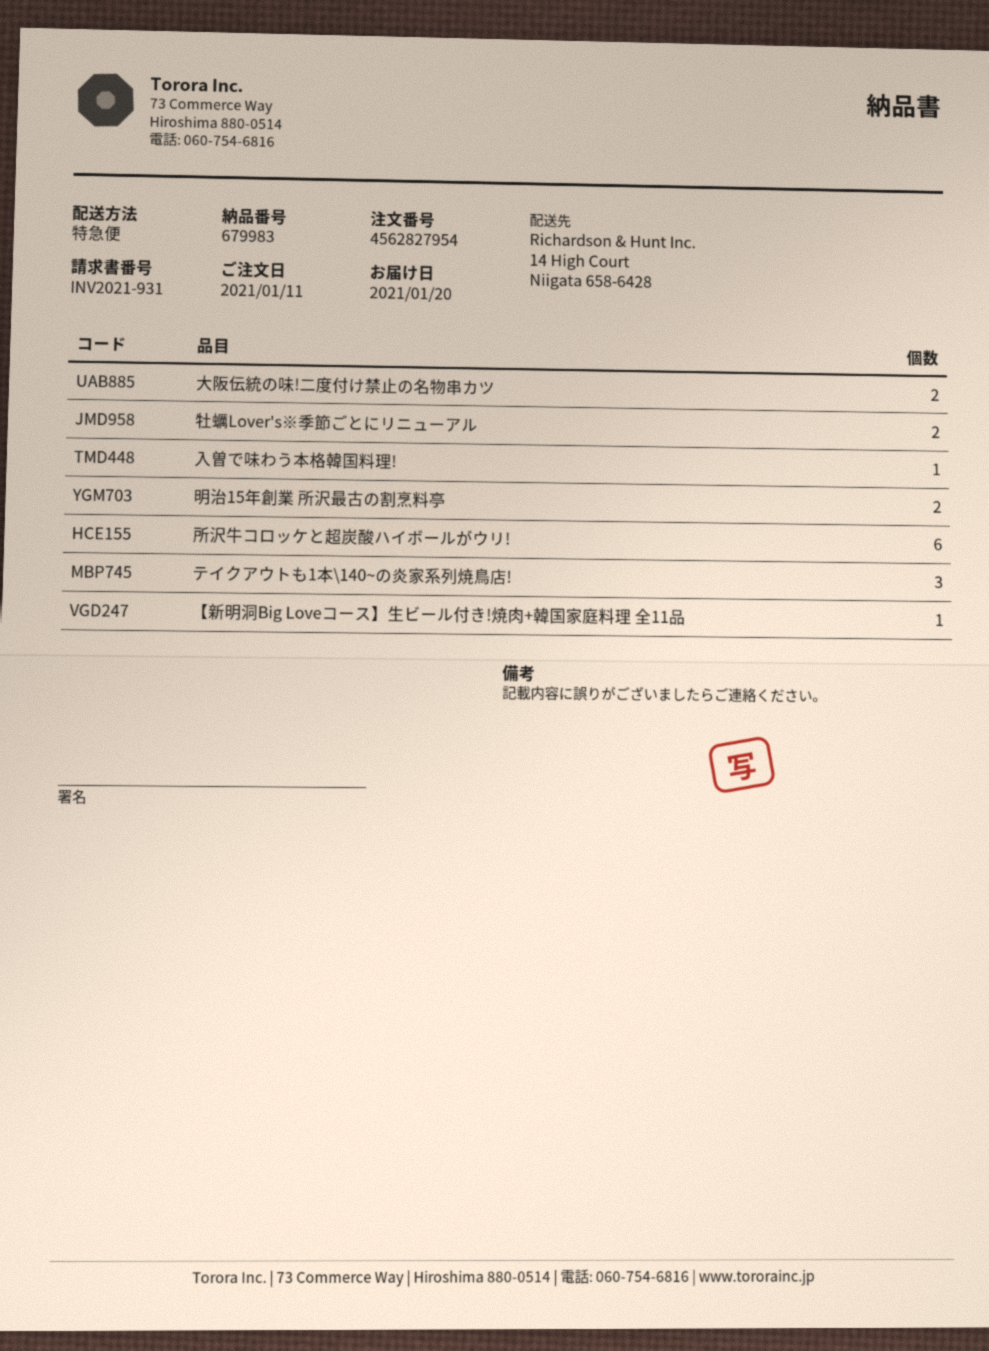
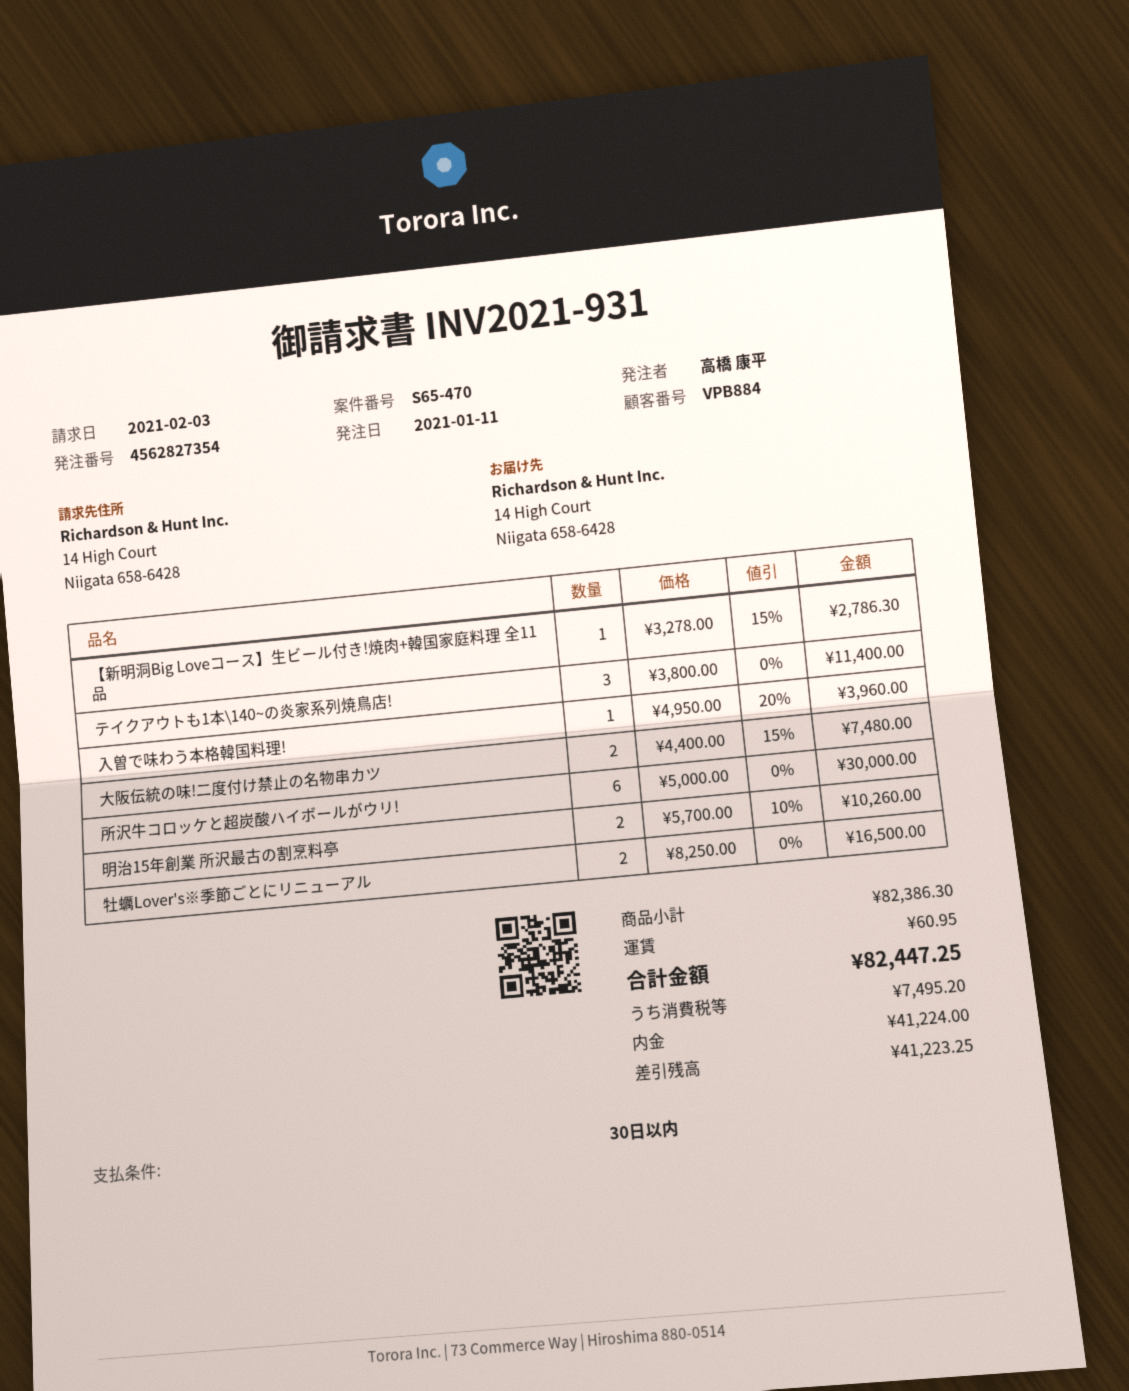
order number: 4562827954 -> 4562827354

